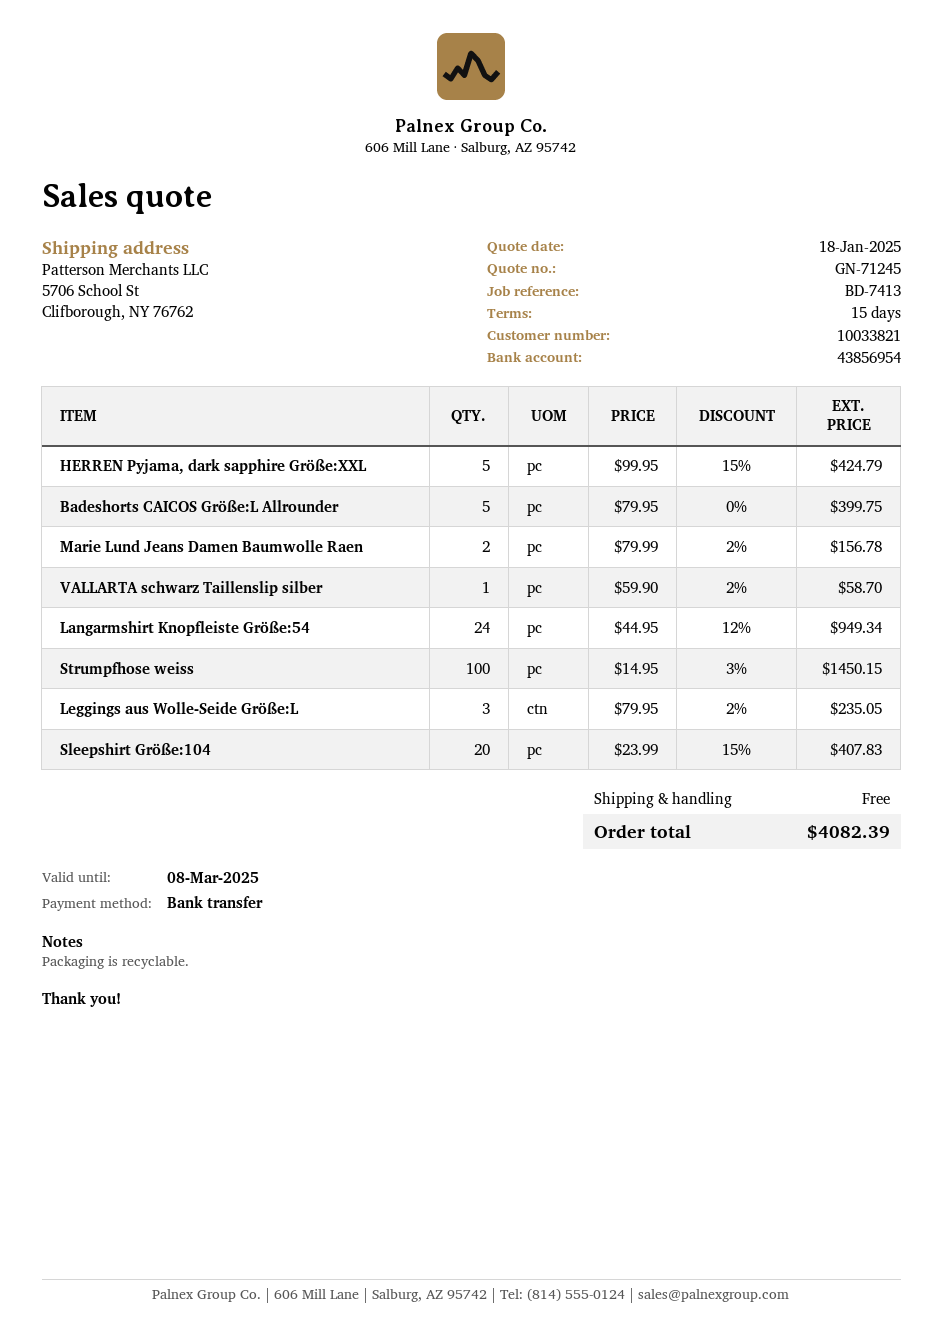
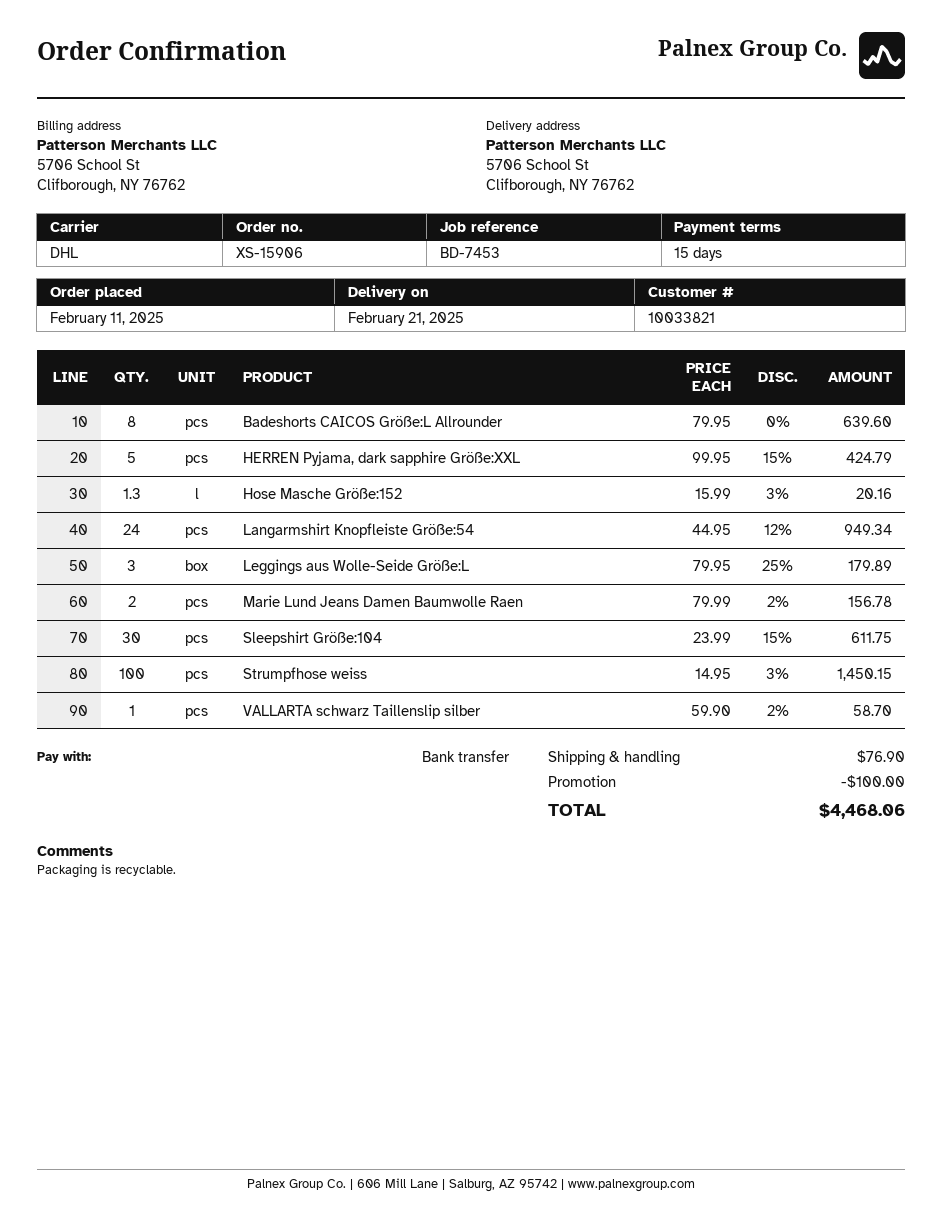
reference: BD-7413 -> BD-7453
Badeshorts CAICOS Größe:L Allrounder: 5 x 79.95 = 399.75 -> 8 x 79.95 = 639.60
Leggings aus Wolle-Seide Größe:L: 3 x 79.95 - 2% = 235.05 -> 3 x 79.95 - 25% = 179.89
Sleepshirt Größe:104: 20 x 23.99 - 15% = 407.83 -> 30 x 23.99 - 15% = 611.75
Hose Masche Größe:152: none -> 1.3 x 15.99 - 3% = 20.16
discount: none -> 100.00
shipping: 0.00 -> 76.90
total: 4082.39 -> 4468.06

